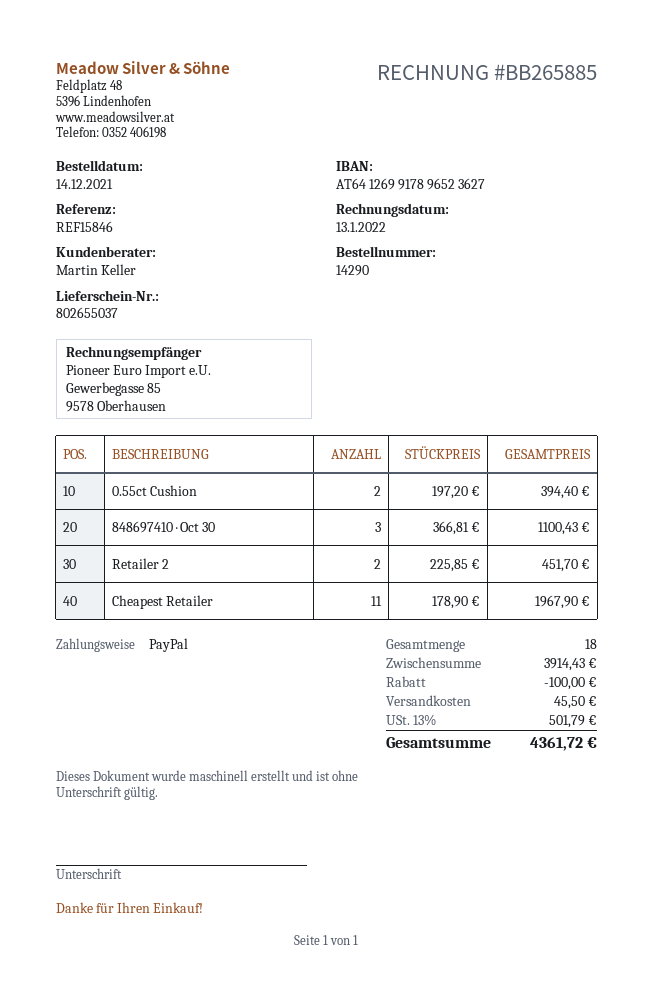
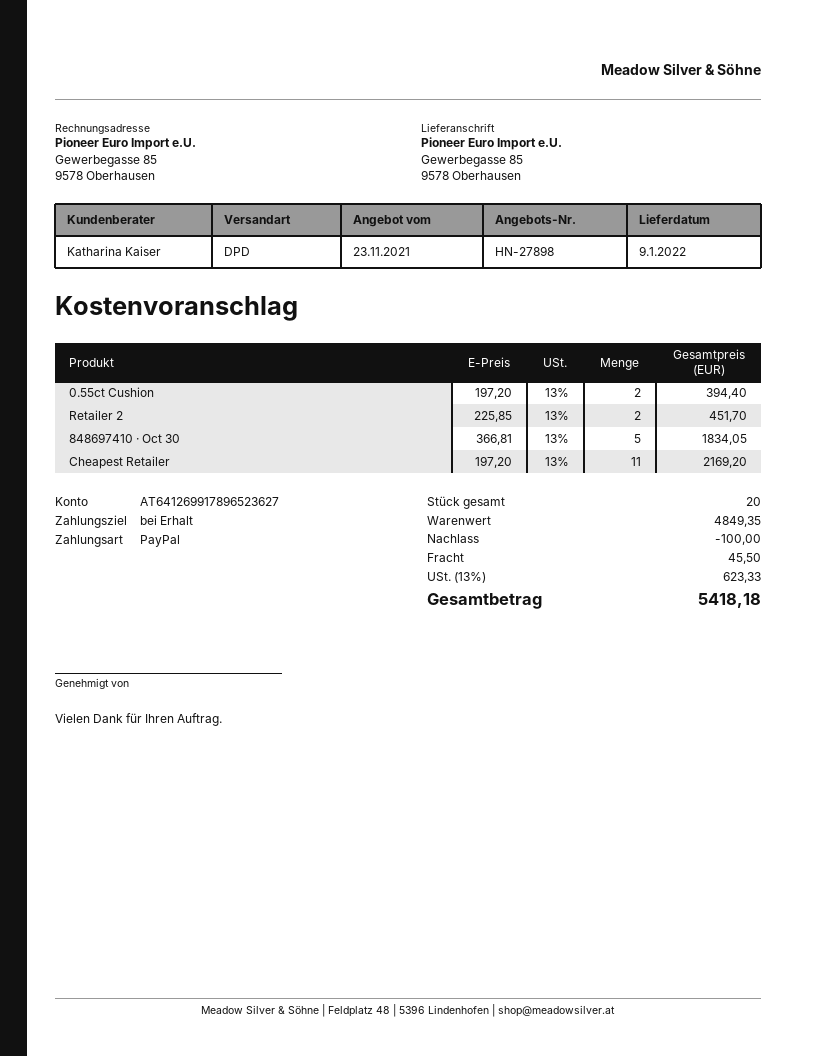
sales rep: Martin Keller -> Katharina Kaiser
848697410 · Oct 30: 3 x 366.81 = 1100.43 -> 5 x 366.81 = 1834.05
Cheapest Retailer: 11 x 178.90 = 1967.90 -> 11 x 197.20 = 2169.20
total quantity: 18 -> 20
subtotal: 3914.43 -> 4849.35
tax: 13% = 501.79 -> 13% = 623.33
total: 4361.72 -> 5418.18

